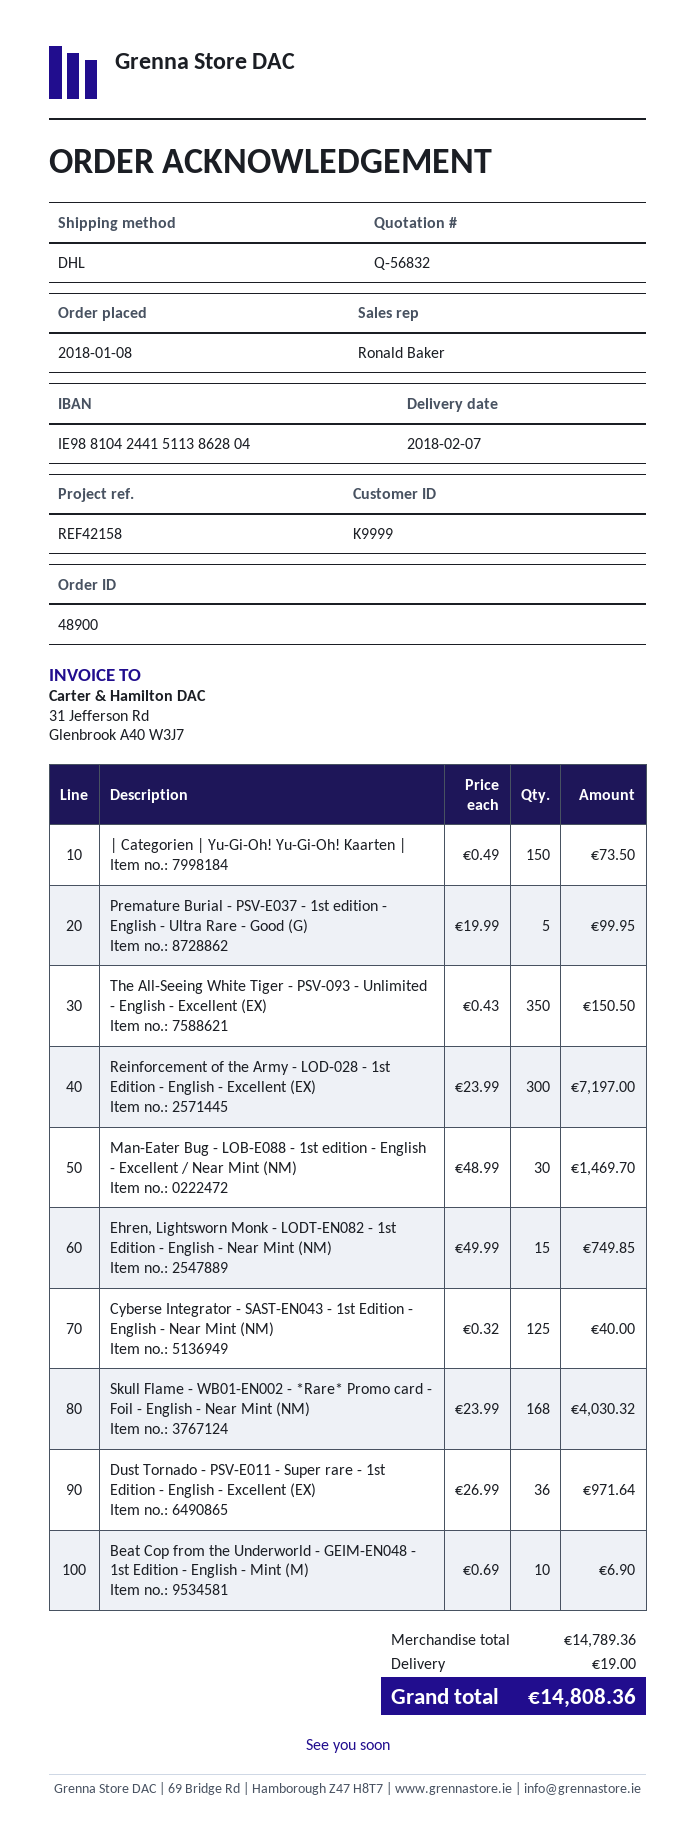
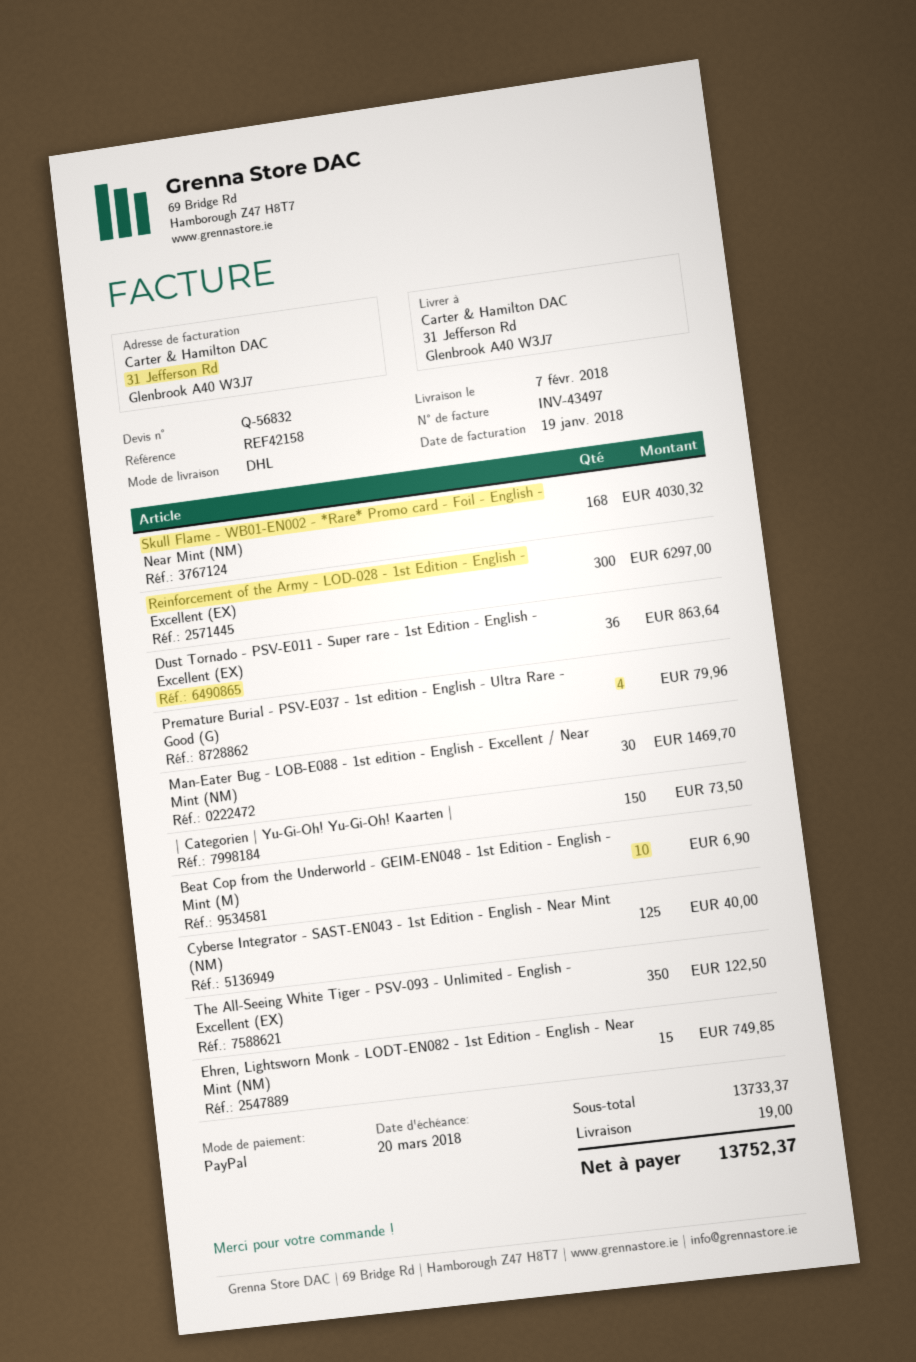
Premature Burial - PSV-E037 - 1st edition - English - Ultra Rare - Good (G): 5 for 99.95 -> 4 for 79.96
The All-Seeing White Tiger - PSV-093 - Unlimited - English - Excellent (EX): 350 for 150.50 -> 350 for 122.50
Reinforcement of the Army - LOD-028 - 1st Edition - English - Excellent (EX): 300 for 7197.00 -> 300 for 6297.00
Dust Tornado - PSV-E011 - Super rare - 1st Edition - English - Excellent (EX): 36 for 971.64 -> 36 for 863.64
subtotal: 14789.36 -> 13733.37
total: 14808.36 -> 13752.37

